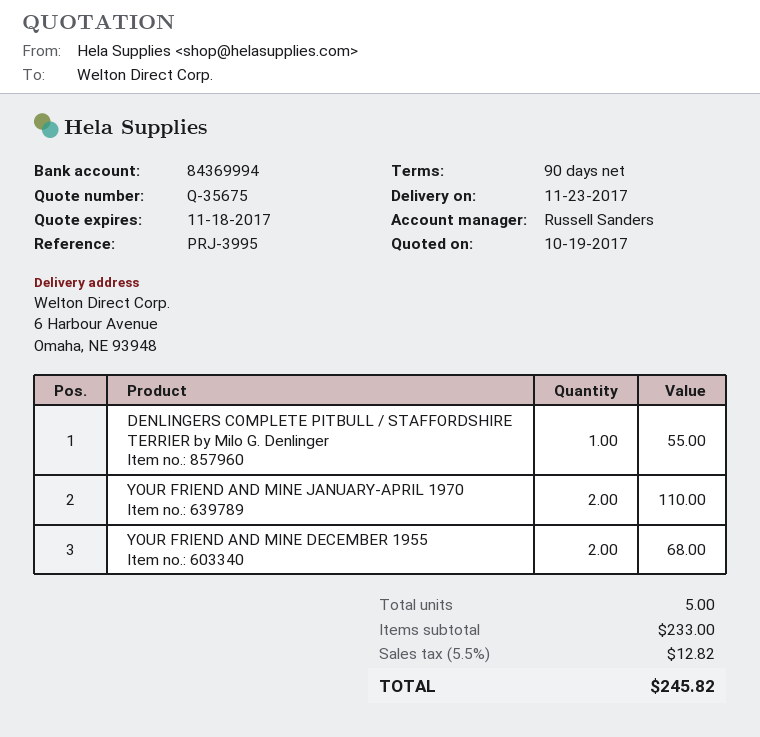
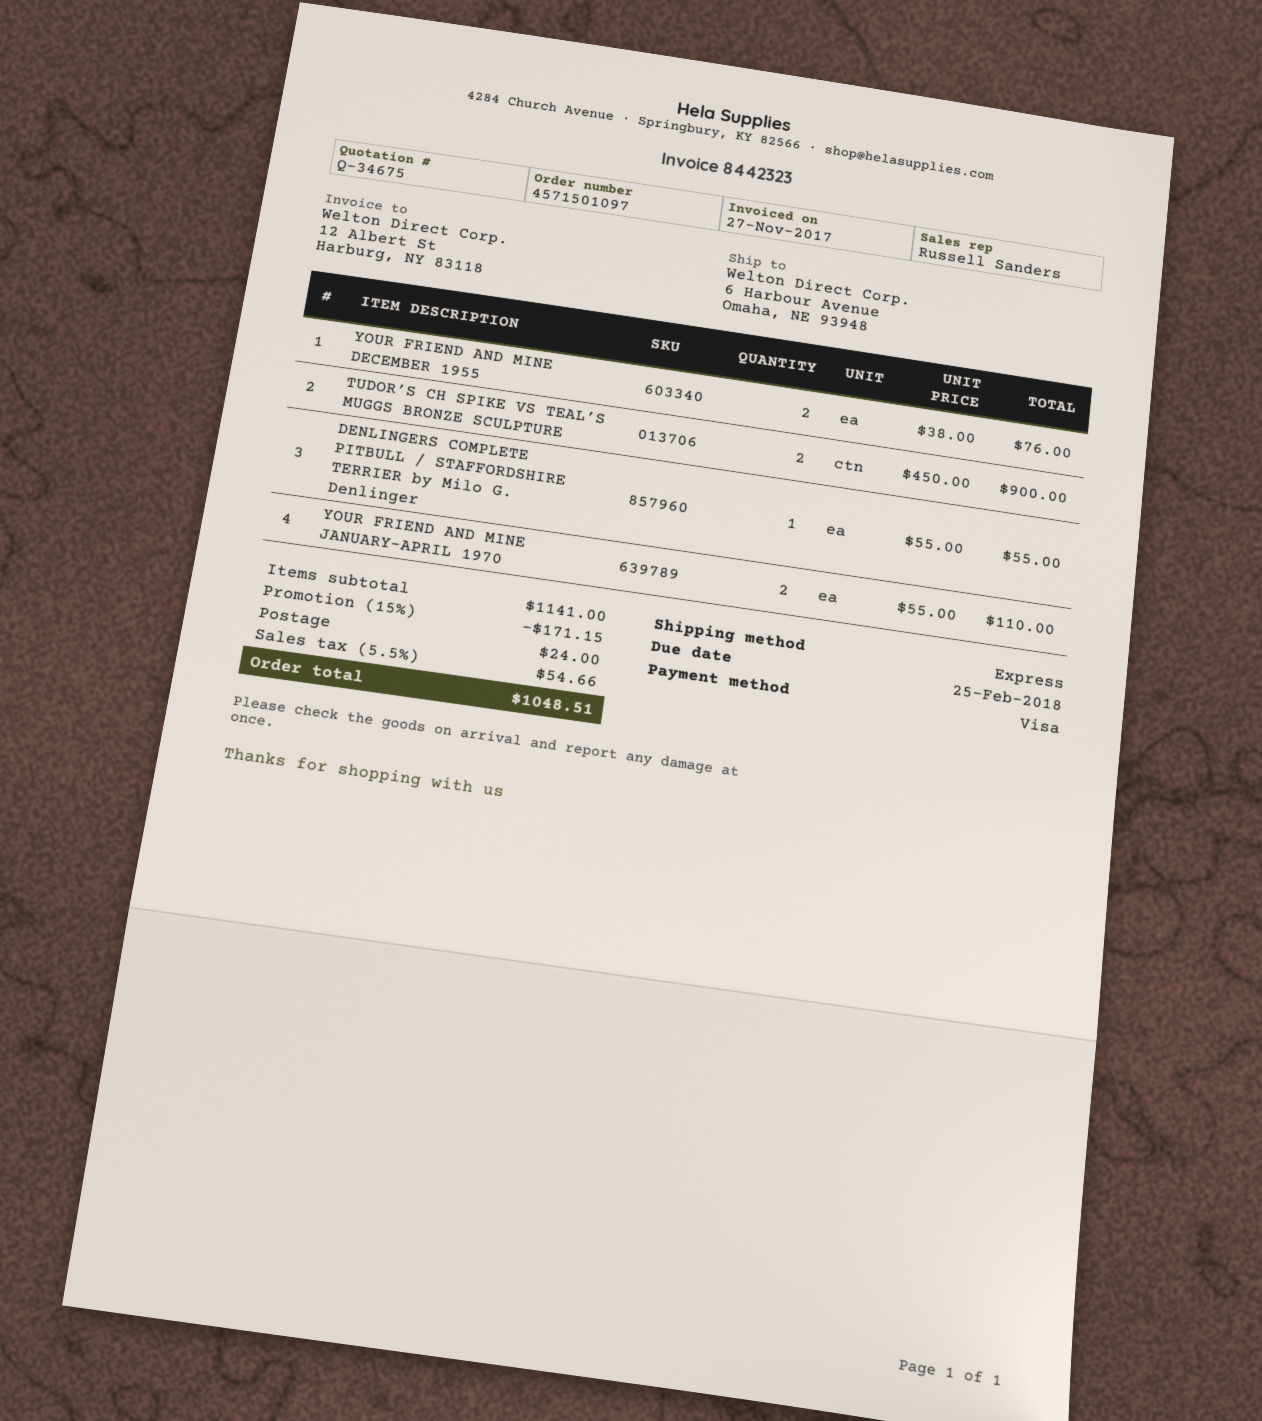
quote number: Q-35675 -> Q-34675
YOUR FRIEND AND MINE DECEMBER 1955: 2 for 68.00 -> 2 for 76.00
TUDOR’S CH SPIKE VS TEAL’S MUGGS BRONZE SCULPTURE: none -> 2 for 900.00
subtotal: 233.00 -> 1141.00
discount: none -> 15% = 171.15
shipping: none -> 24.00
tax: 5.5% = 12.82 -> 5.5% = 54.66
total: 245.82 -> 1048.51

